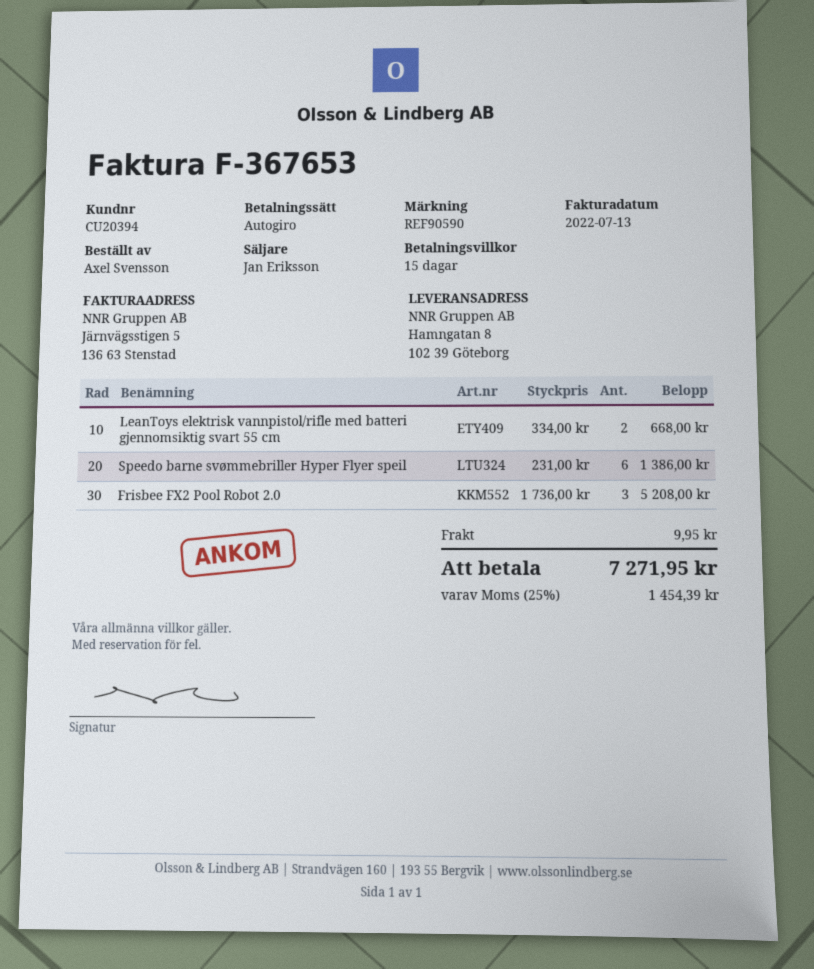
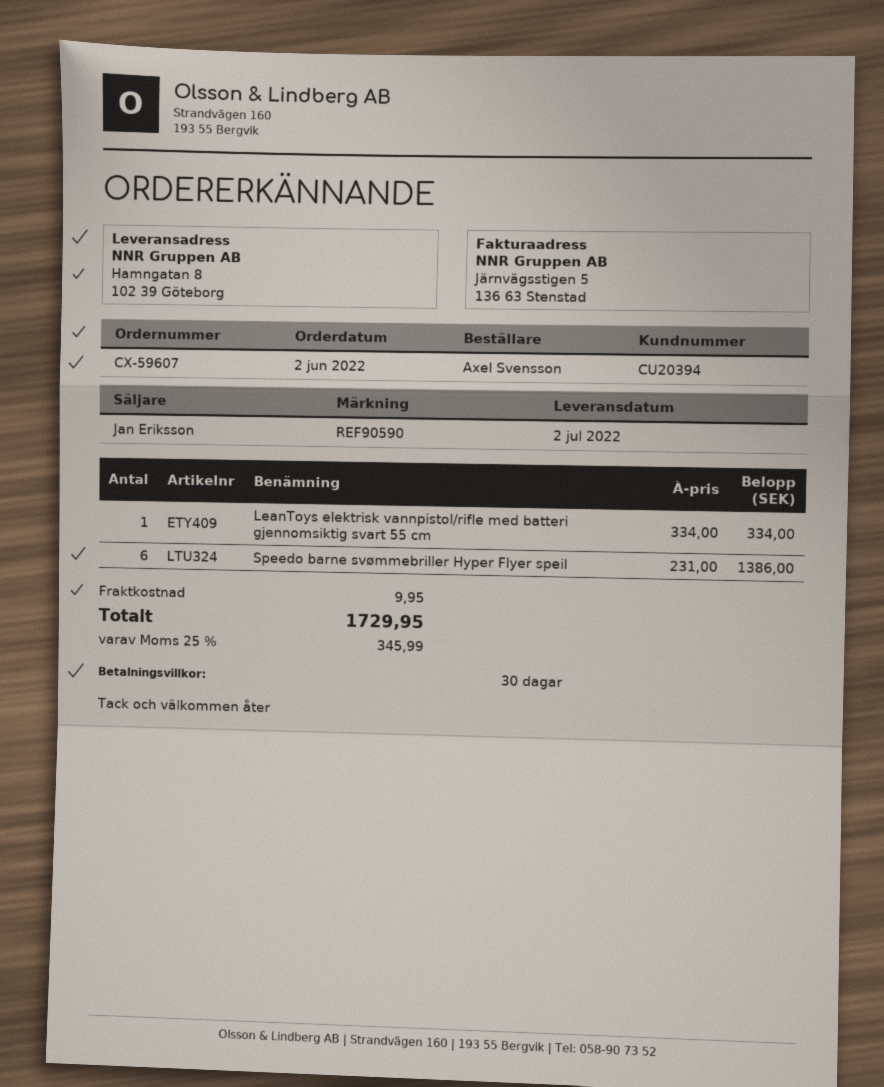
payment terms: 15 days -> 30 days
LeanToys elektrisk vannpistol/rifle med batteri gjennomsiktig svart 55 cm: 2 x 334.00 = 668.00 -> 1 x 334.00 = 334.00
Frisbee FX2 Pool Robot 2.0: 3 x 1736.00 = 5208.00 -> none
tax: 25% = 1454.39 -> 25% = 345.99
total: 7271.95 -> 1729.95

